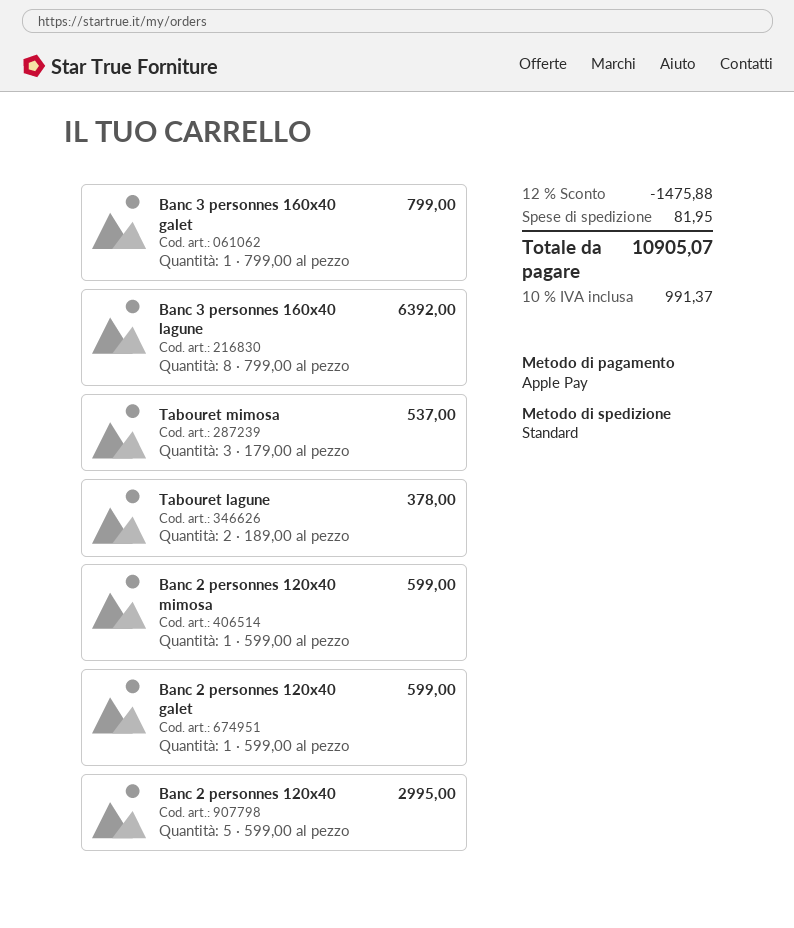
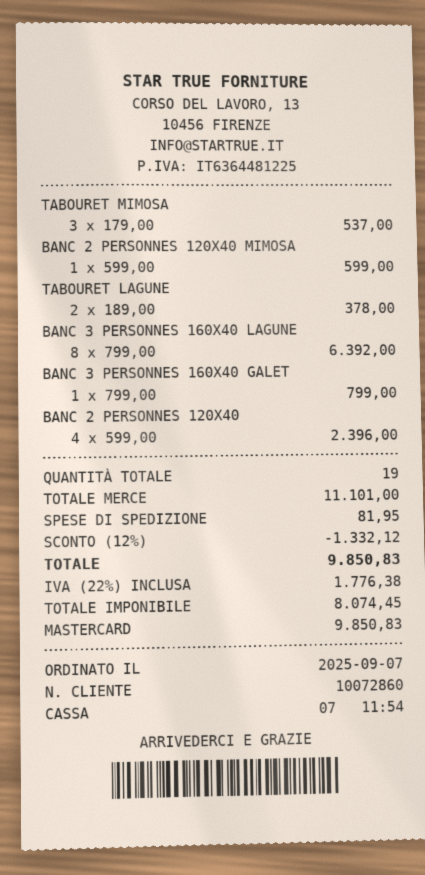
payment method: Apple Pay -> Mastercard
Banc 2 personnes 120x40 galet: 1 x 599.00 = 599.00 -> none
Banc 2 personnes 120x40: 5 x 599.00 = 2995.00 -> 4 x 599.00 = 2396.00
discount: 12% = 1475.88 -> 12% = 1332.12
tax: 10% = 991.37 -> 22% = 1776.38
total: 10905.07 -> 9850.83

